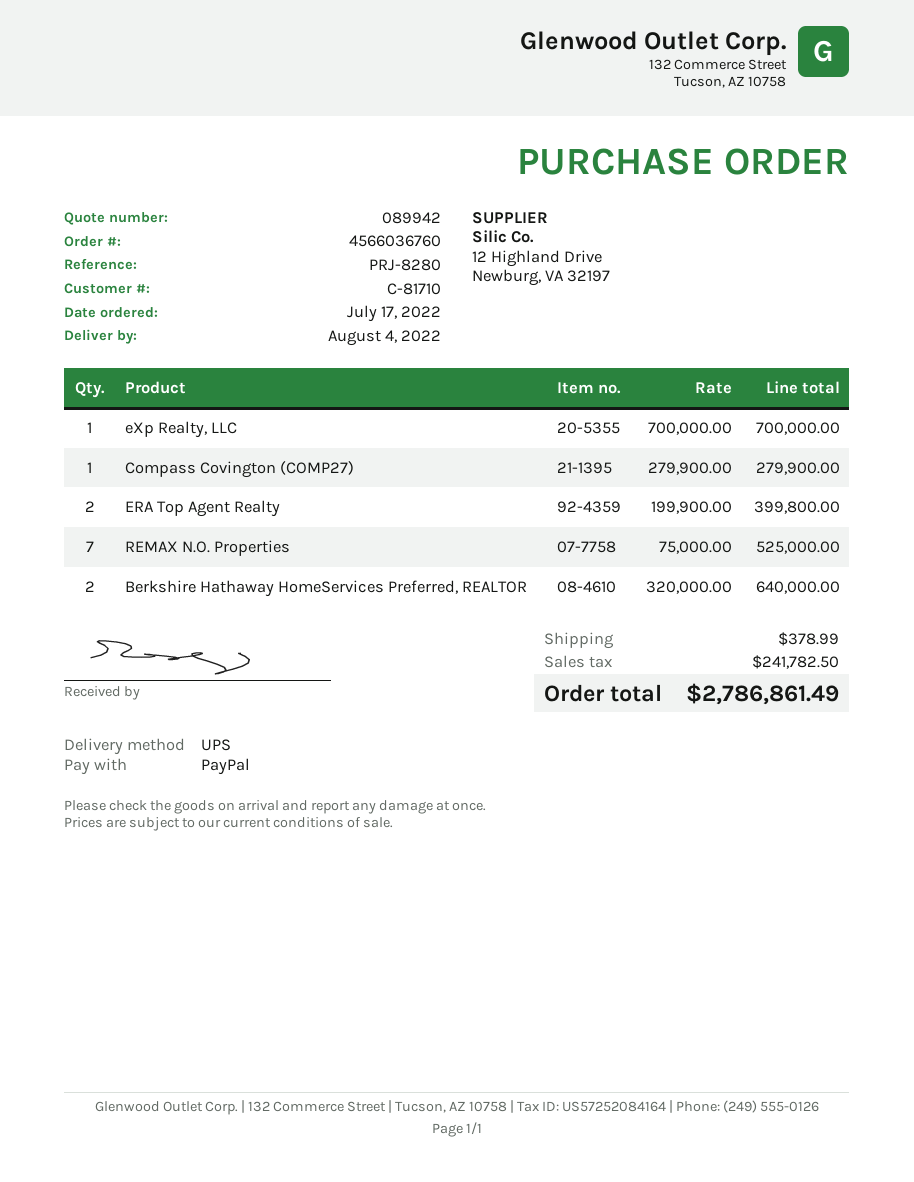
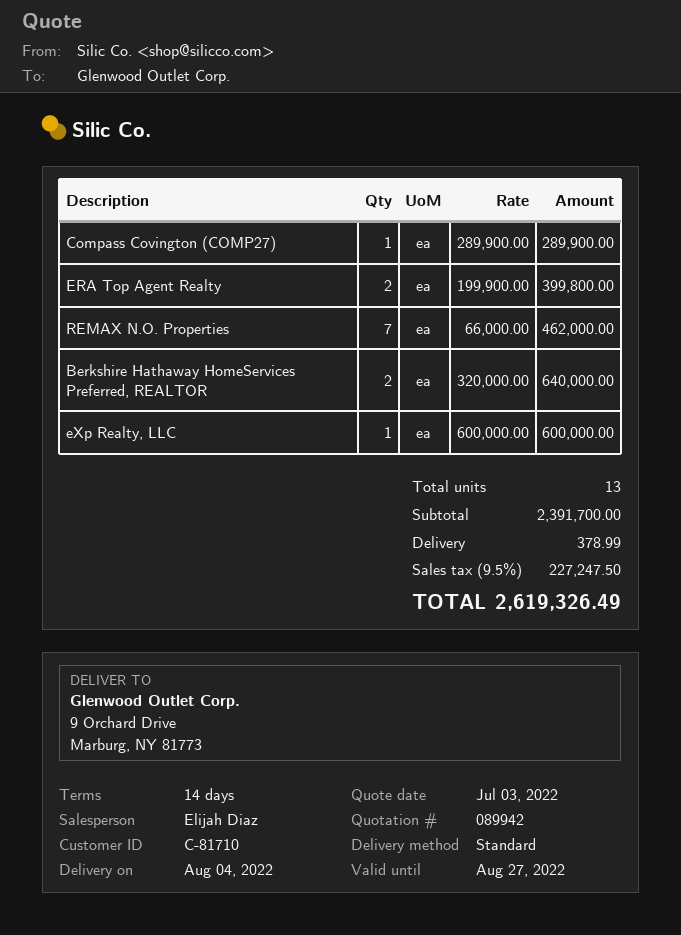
shipping method: UPS -> standard
eXp Realty, LLC: 1 x 700000.00 = 700000.00 -> 1 x 600000.00 = 600000.00
Compass Covington (COMP27): 1 x 279900.00 = 279900.00 -> 1 x 289900.00 = 289900.00
REMAX N.O. Properties: 7 x 75000.00 = 525000.00 -> 7 x 66000.00 = 462000.00
tax: 241782.50 -> 227247.50
total: 2786861.49 -> 2619326.49

